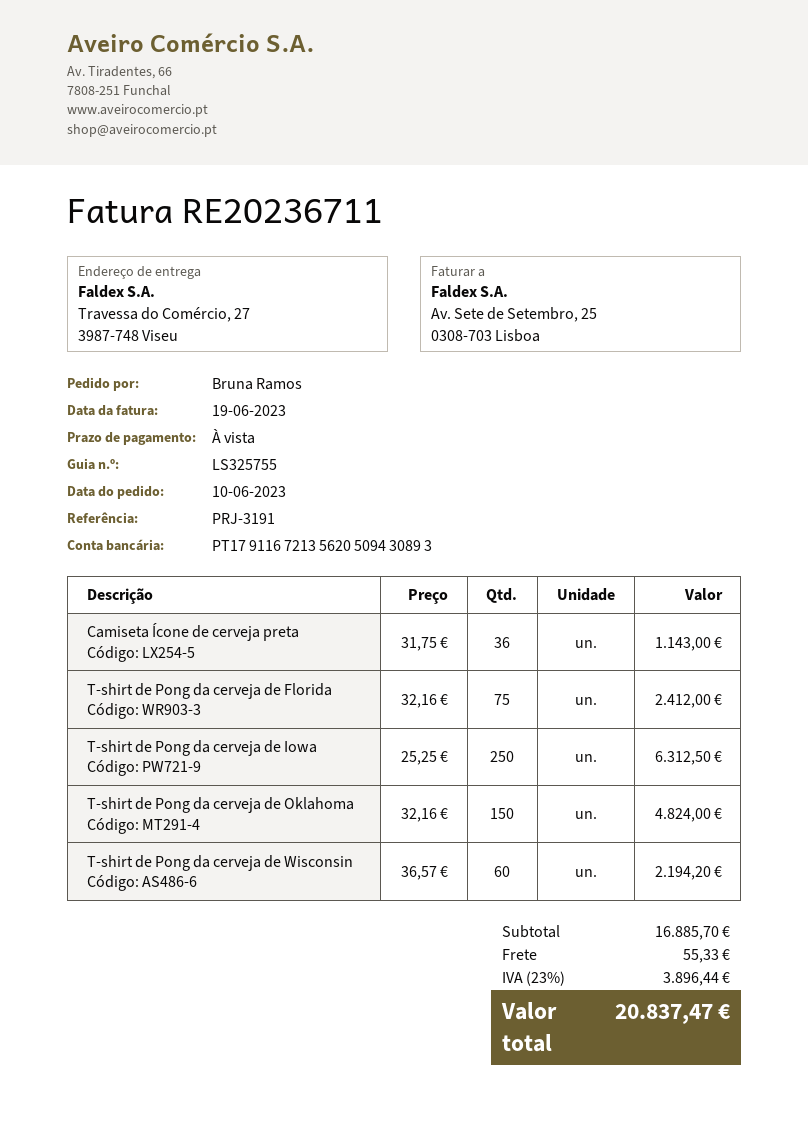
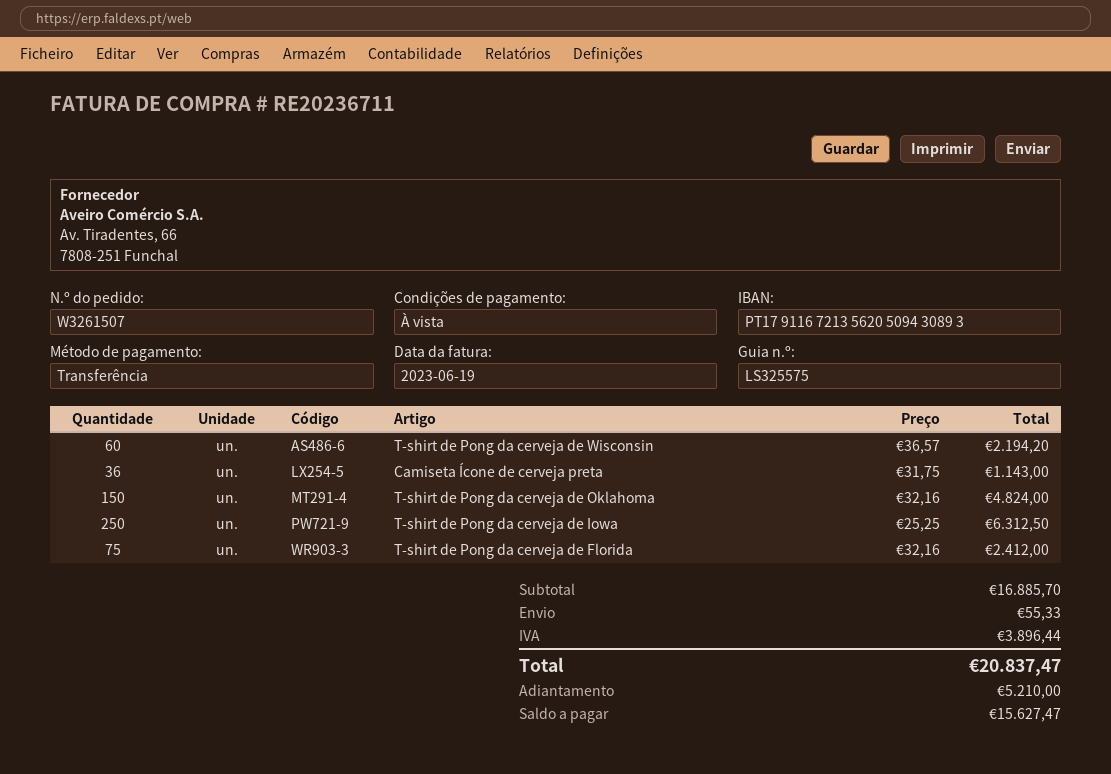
delivery note number: LS325755 -> LS325575

